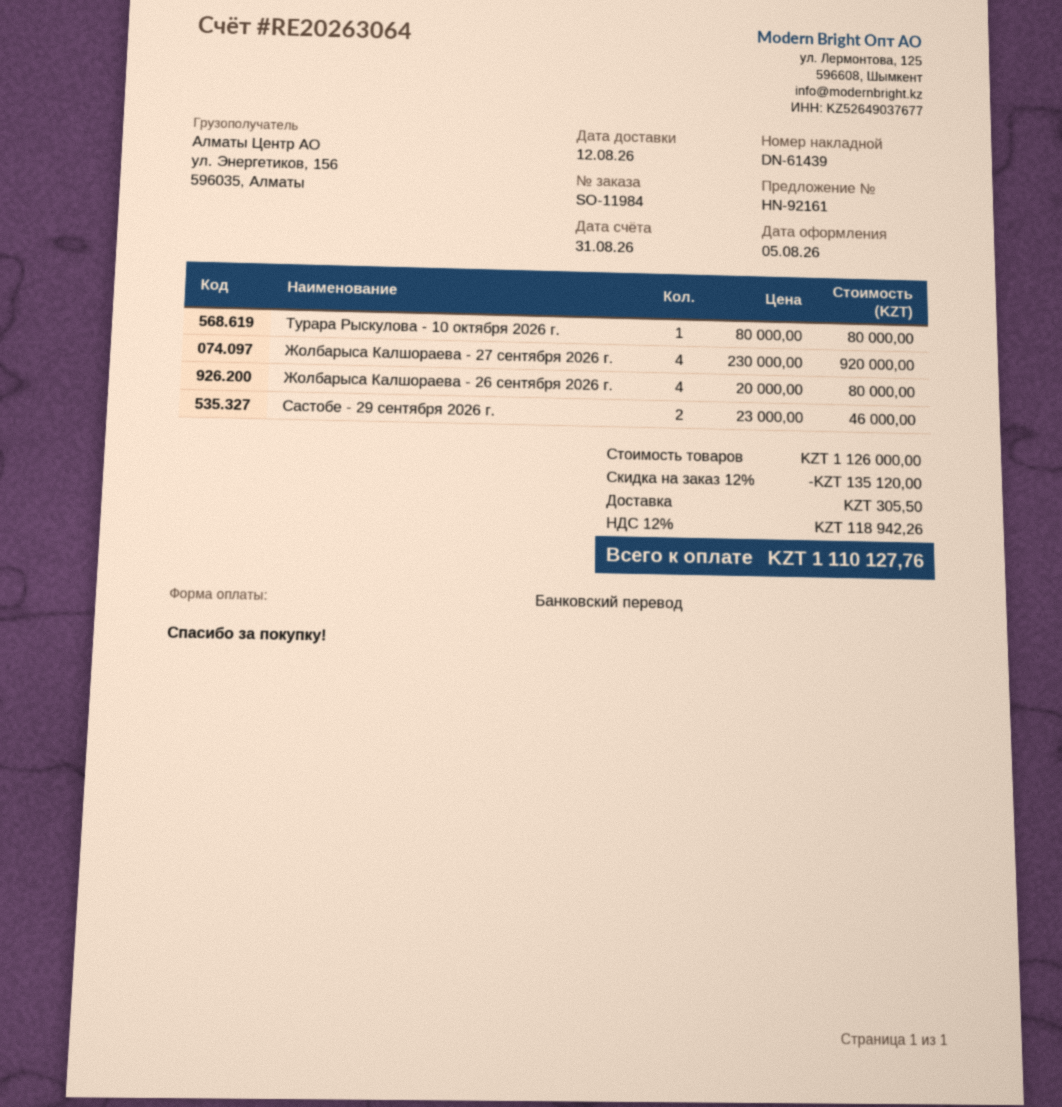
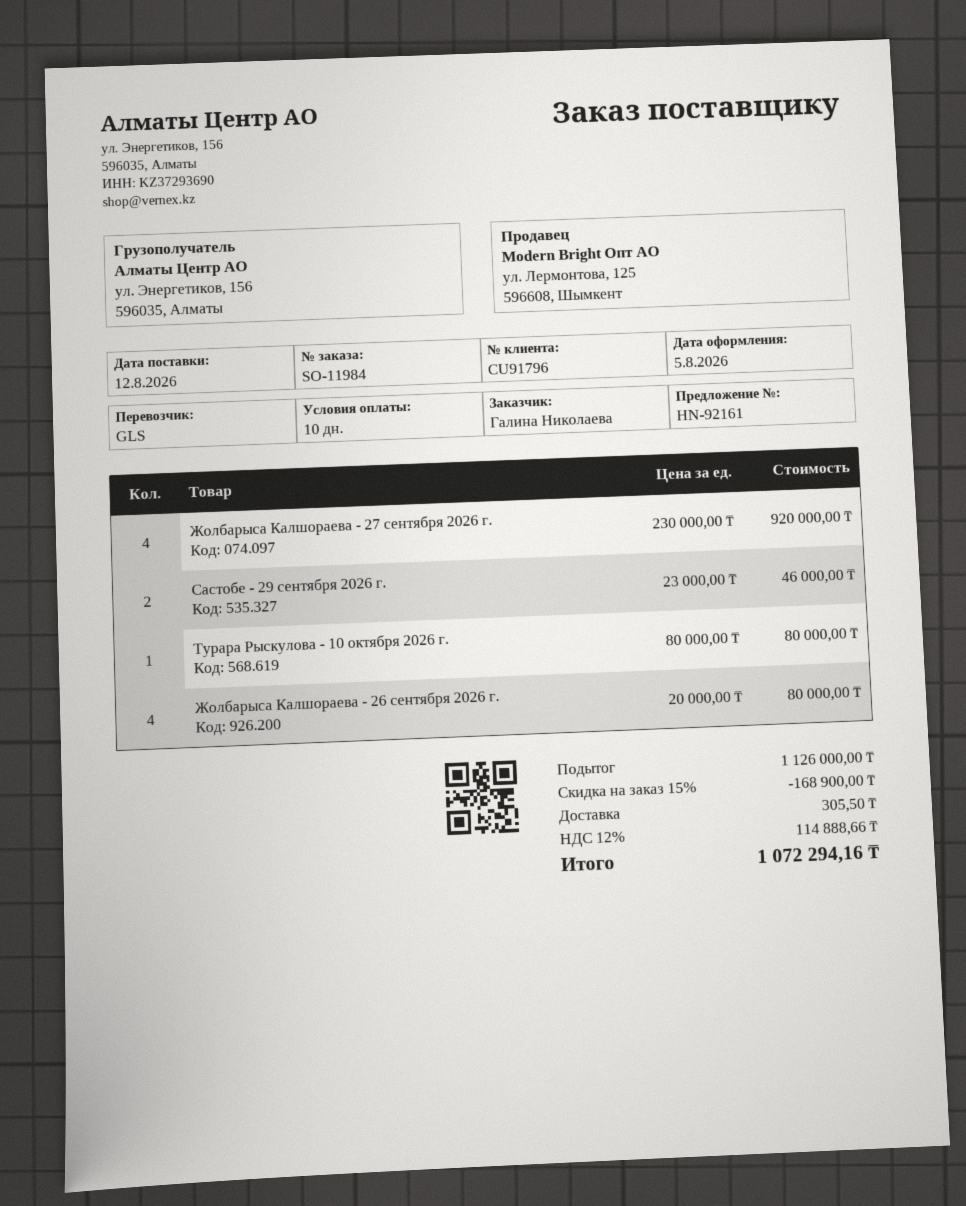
discount: 12% = 135120.00 -> 15% = 168900.00
tax: 12% = 118942.26 -> 12% = 114888.66
total: 1110127.76 -> 1072294.16

